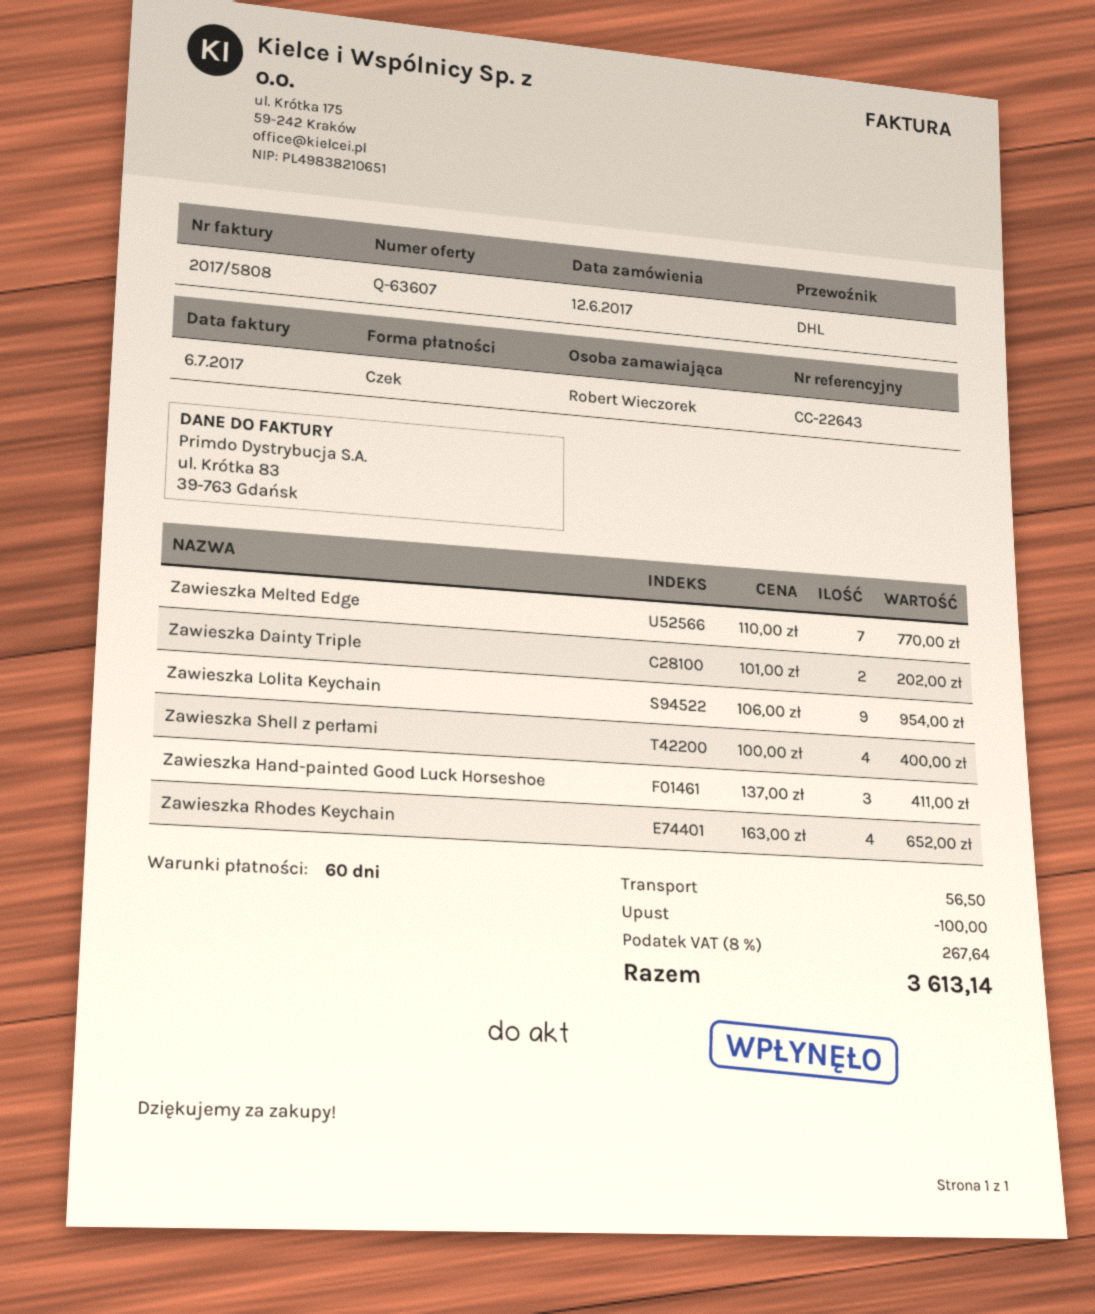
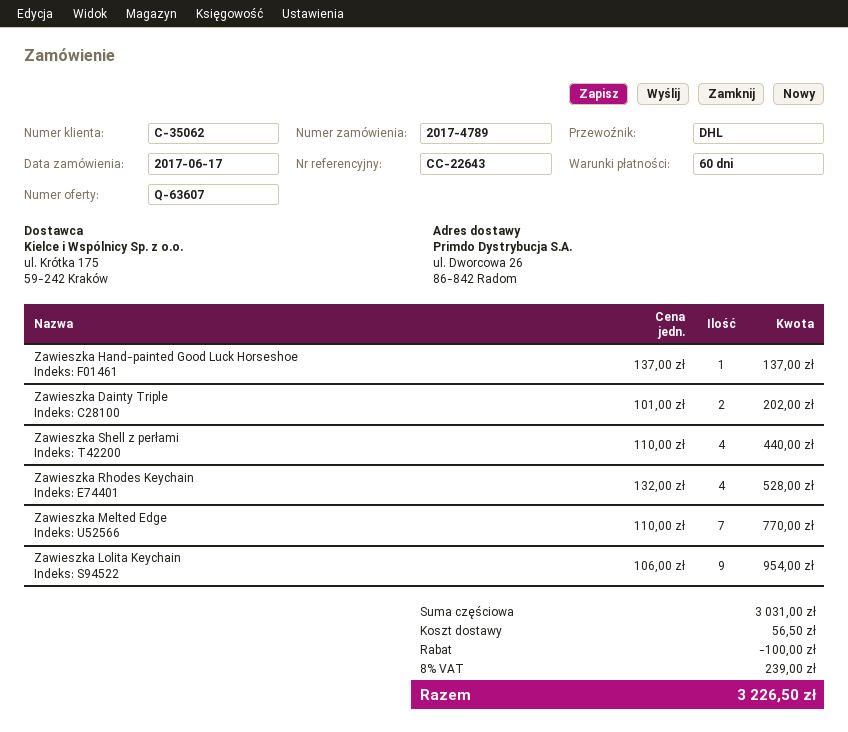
order date: 2017-06-12 -> 2017-06-17
Zawieszka Shell z perłami: 4 x 100.00 = 400.00 -> 4 x 110.00 = 440.00
Zawieszka Hand-painted Good Luck Horseshoe: 3 x 137.00 = 411.00 -> 1 x 137.00 = 137.00
Zawieszka Rhodes Keychain: 4 x 163.00 = 652.00 -> 4 x 132.00 = 528.00
tax: 8% = 267.64 -> 8% = 239.00
total: 3613.14 -> 3226.50

